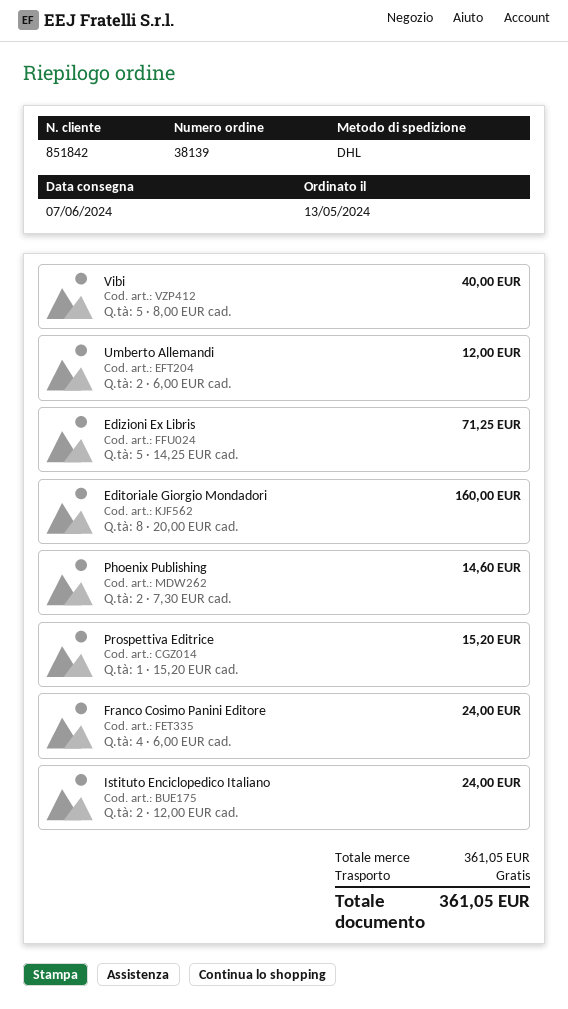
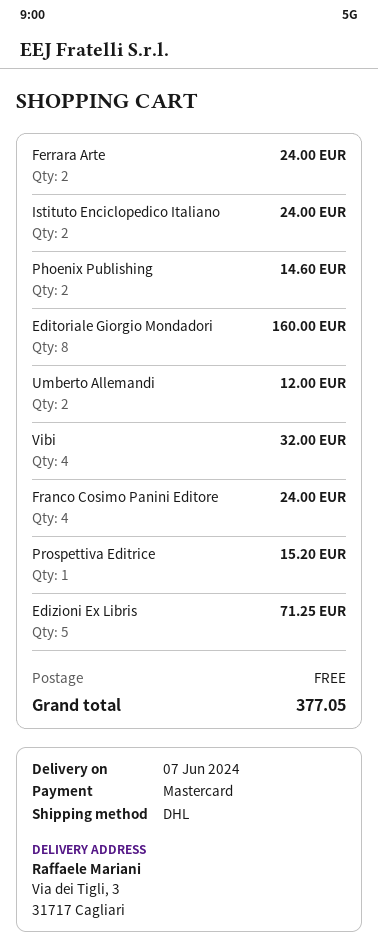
Vibi: 5 for 40.00 -> 4 for 32.00
Ferrara Arte: none -> 2 for 24.00
total: 361.05 -> 377.05

